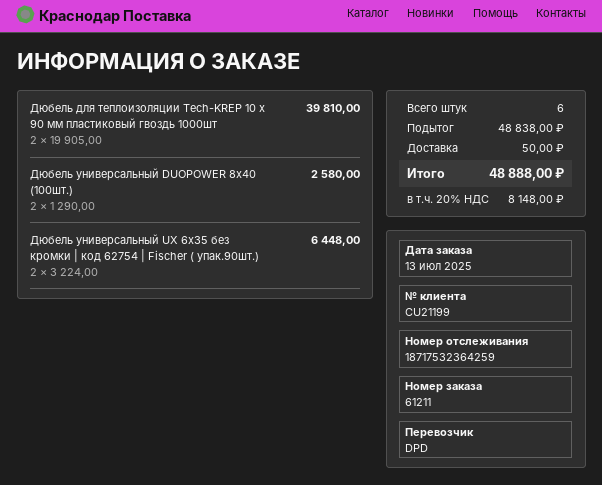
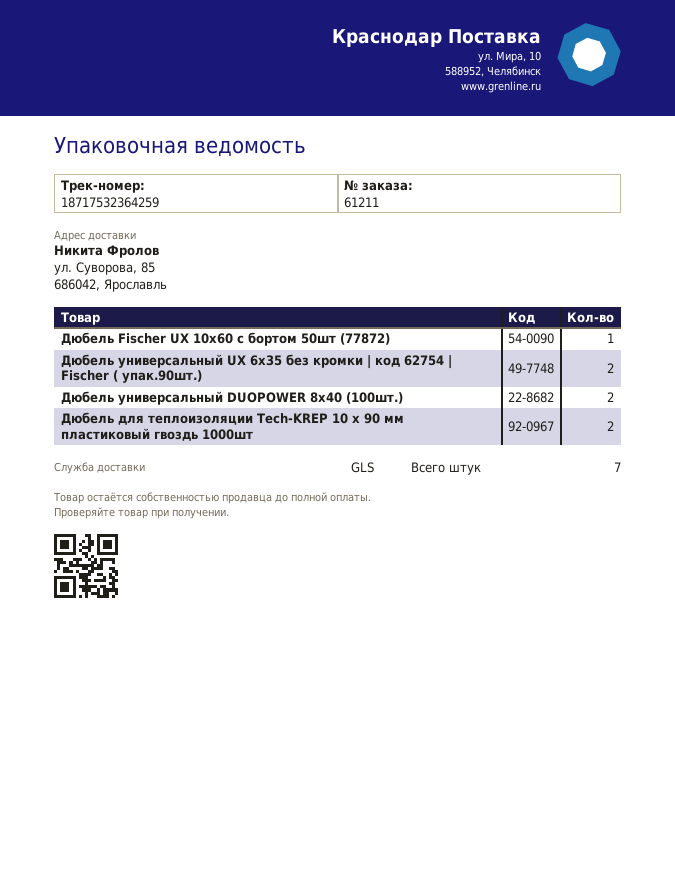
shipping method: DPD -> GLS
Дюбель Fischer UX 10х60 с бортом 50шт (77872): none -> 1
total quantity: 6 -> 7

